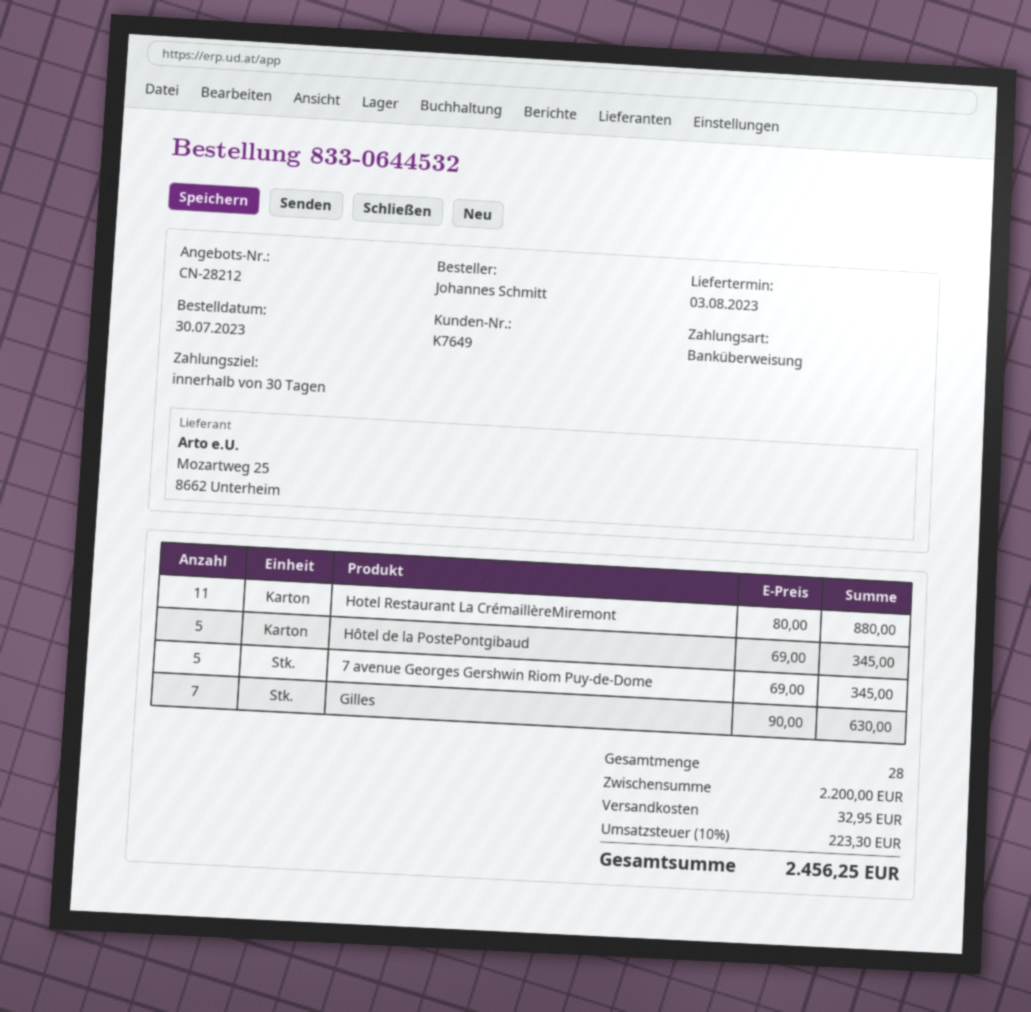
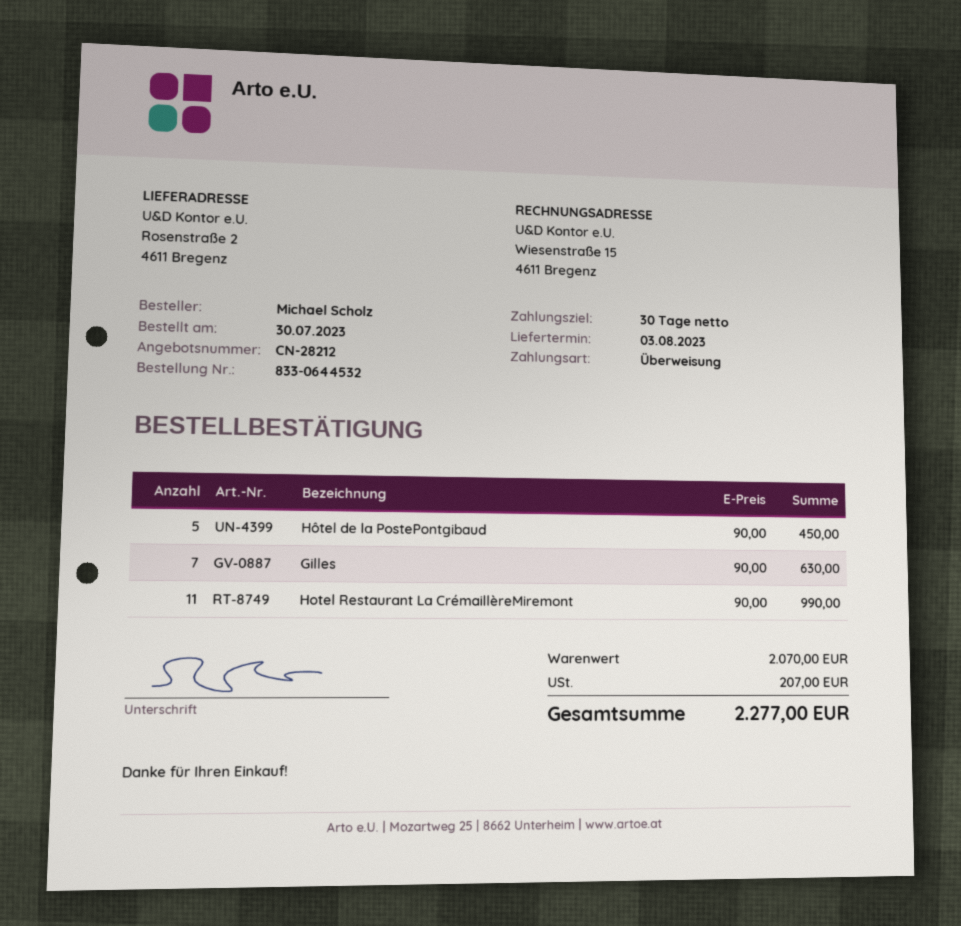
ordered by: Johannes Schmitt -> Michael Scholz
Hotel Restaurant La CrémaillèreMiremont: 11 x 80.00 = 880.00 -> 11 x 90.00 = 990.00
Hôtel de la PostePontgibaud: 5 x 69.00 = 345.00 -> 5 x 90.00 = 450.00
7 avenue Georges Gershwin Riom Puy-de-Dome: 5 x 69.00 = 345.00 -> none
subtotal: 2200.00 -> 2070.00
shipping: 32.95 -> none
tax: 223.30 -> 207.00
total: 2456.25 -> 2277.00

